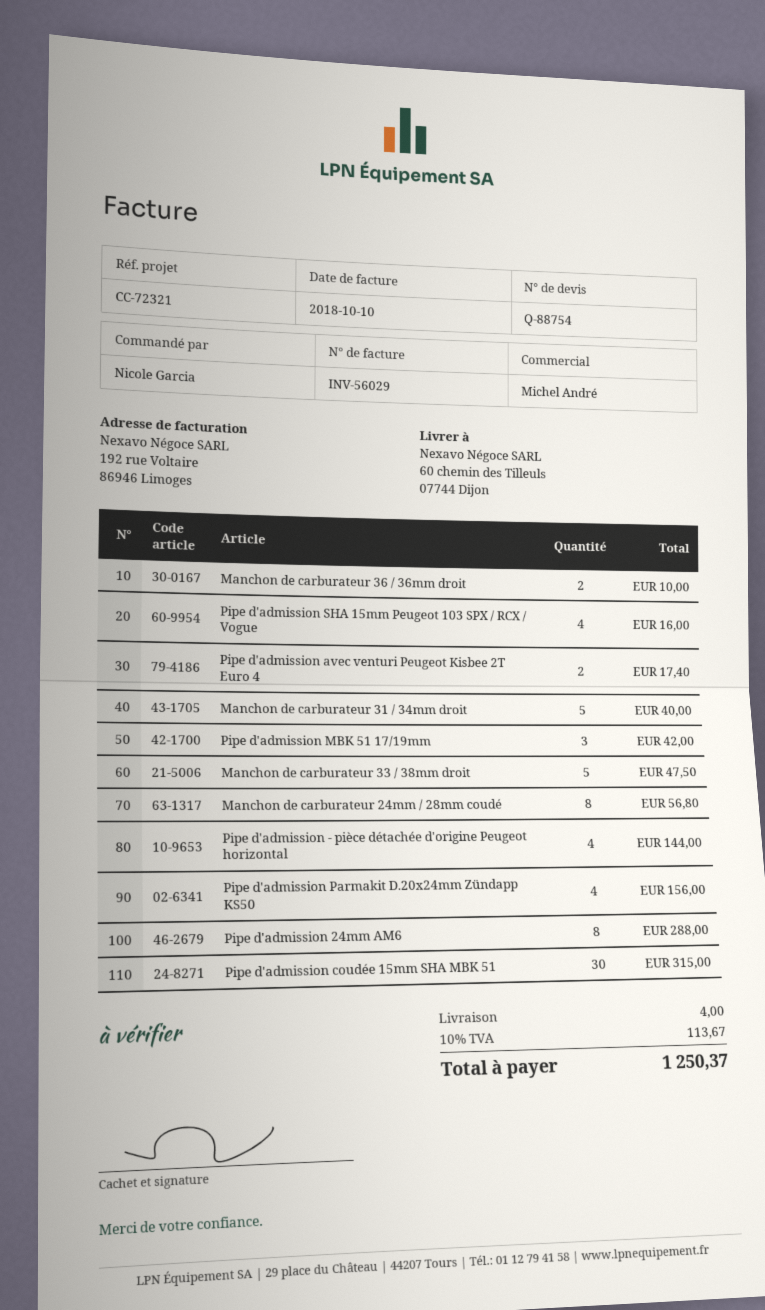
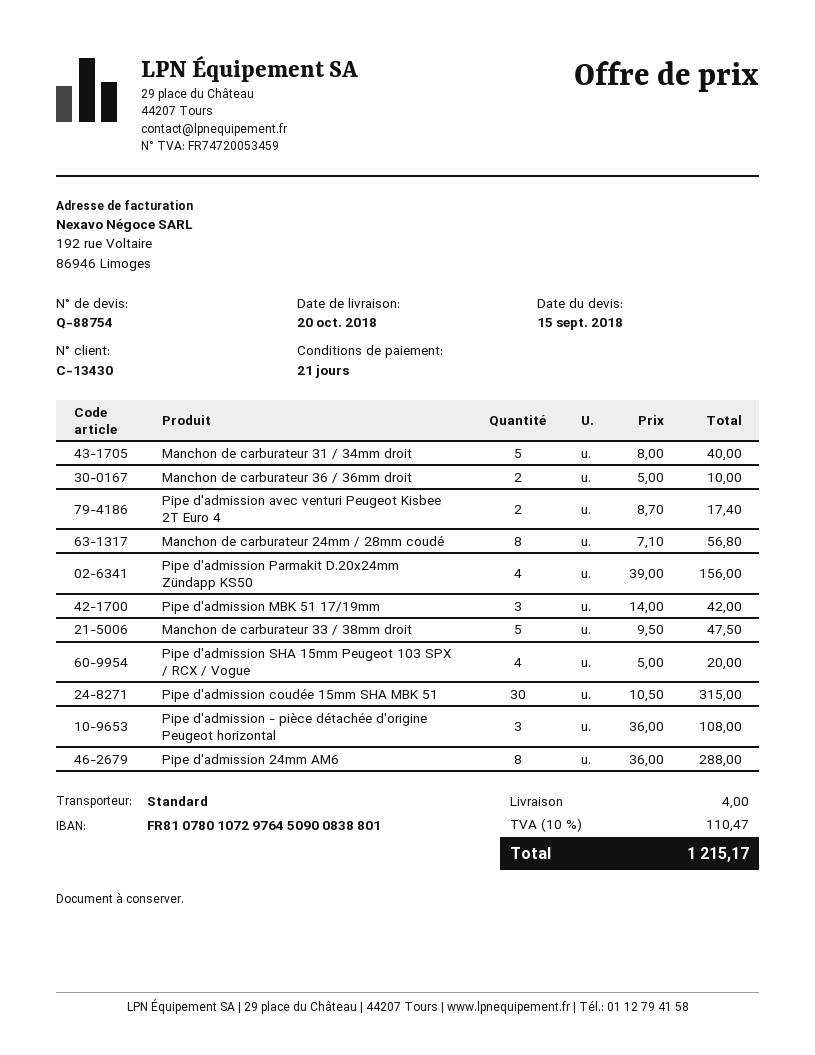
Pipe d'admission SHA 15mm Peugeot 103 SPX / RCX / Vogue: 4 for 16.00 -> 4 for 20.00
Pipe d'admission - pièce détachée d'origine Peugeot horizontal: 4 for 144.00 -> 3 for 108.00
tax: 10% = 113.67 -> 10% = 110.47
total: 1250.37 -> 1215.17

